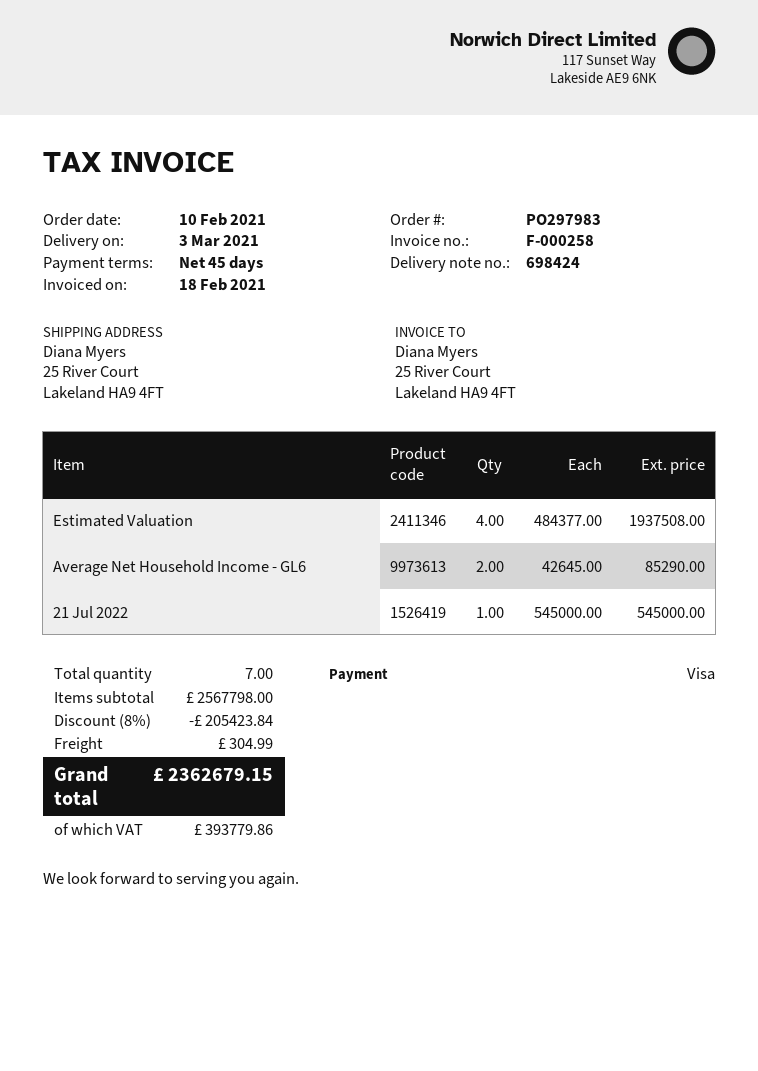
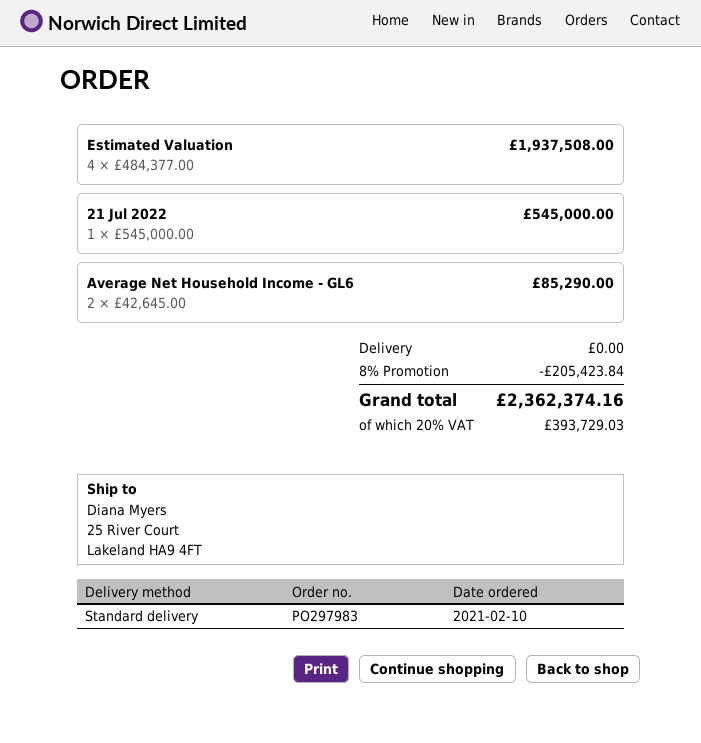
shipping: 304.99 -> 0.00
tax: 393779.86 -> 393729.03
total: 2362679.15 -> 2362374.16

